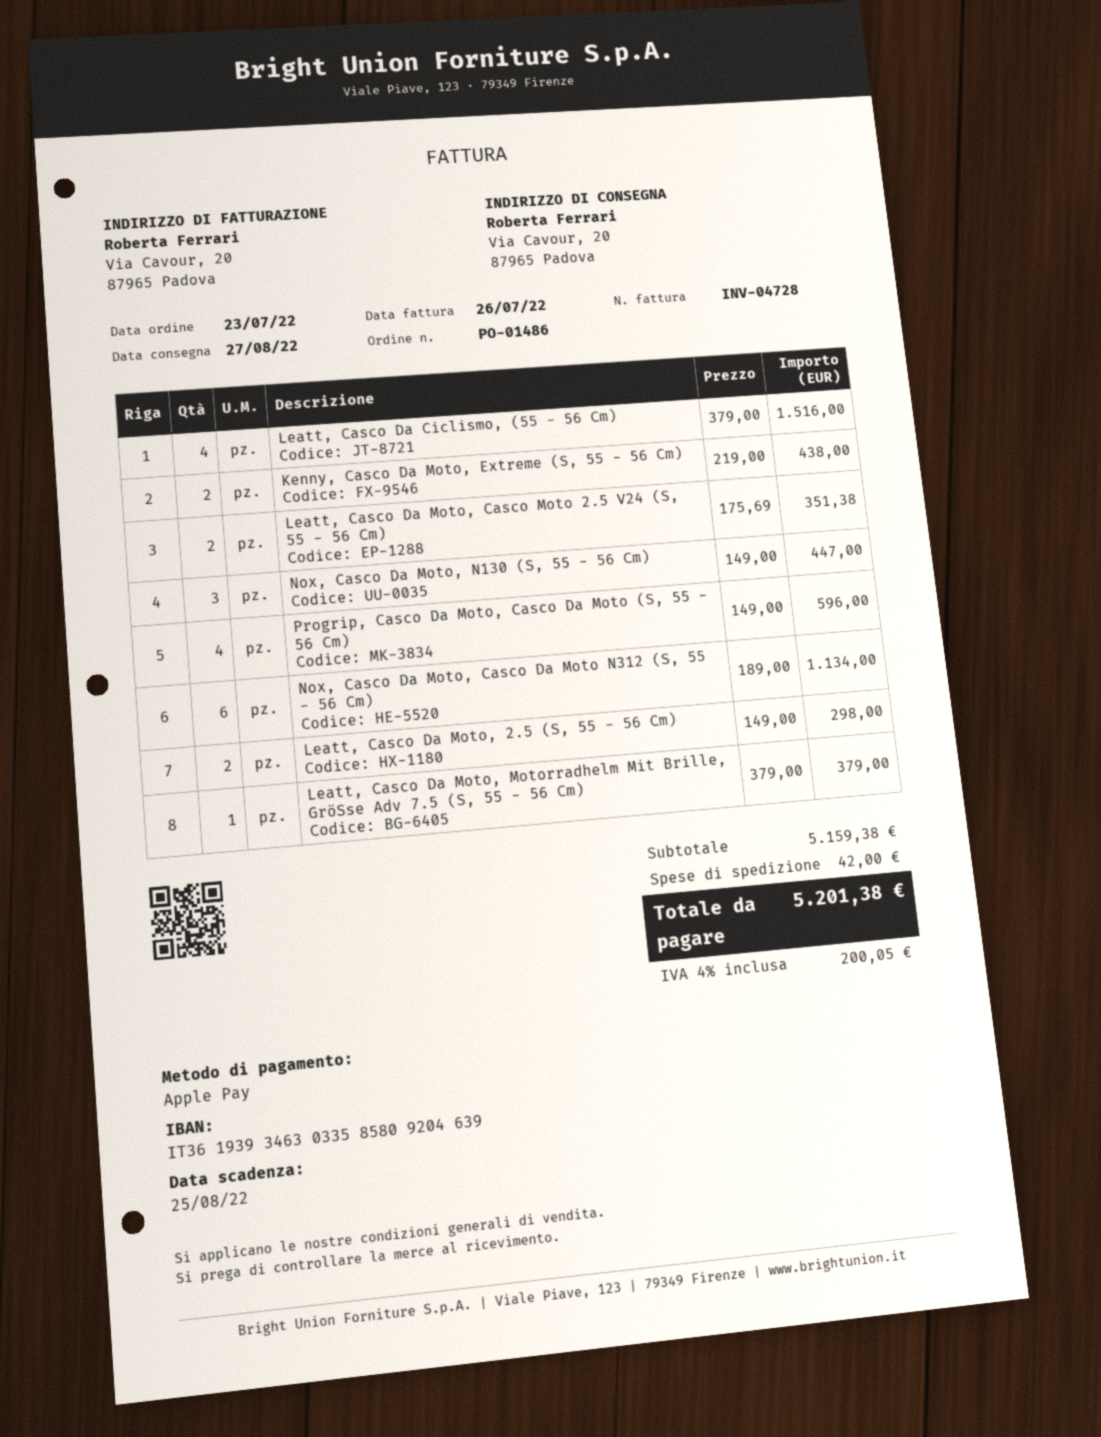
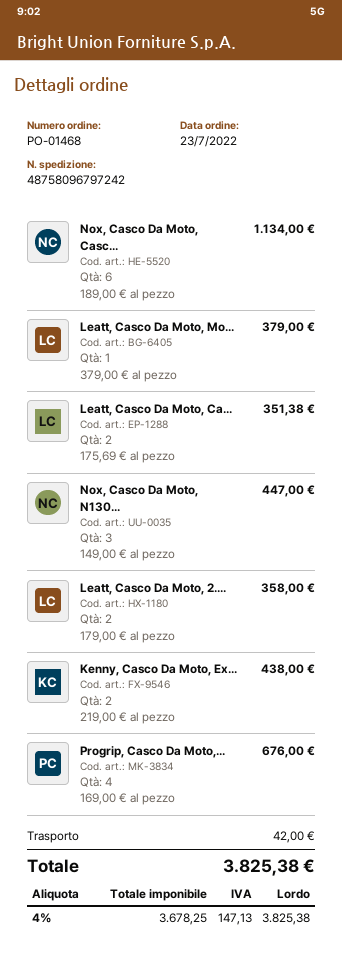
order number: PO-01486 -> PO-01468
Leatt, Casco Da Ciclismo, (55 - 56 Cm): 4 x 379.00 = 1516.00 -> none
Progrip, Casco Da Moto, Casco Da Moto (S, 55 - 56 Cm): 4 x 149.00 = 596.00 -> 4 x 169.00 = 676.00
Leatt, Casco Da Moto, 2.5 (S, 55 - 56 Cm): 2 x 149.00 = 298.00 -> 2 x 179.00 = 358.00
tax: 4% = 200.05 -> 4% = 147.13
total: 5201.38 -> 3825.38

